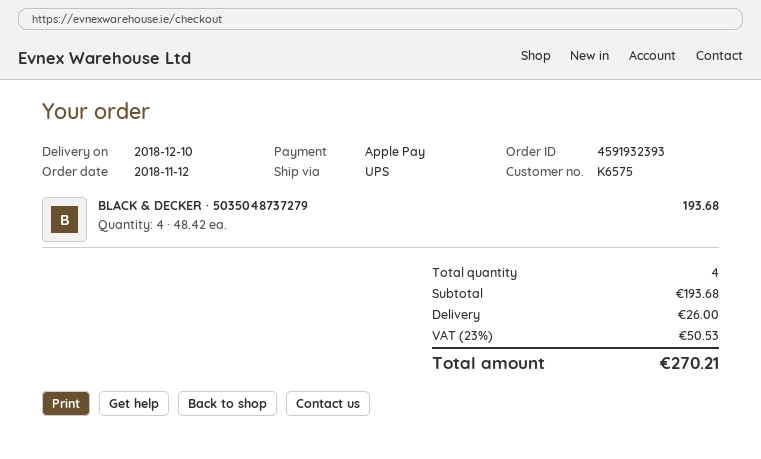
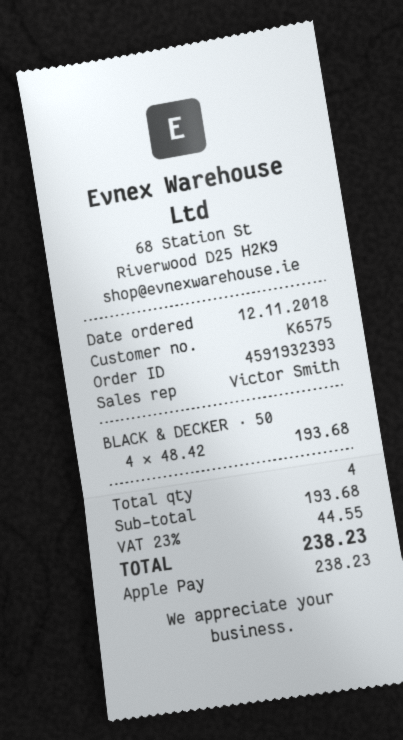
shipping: 26.00 -> none
tax: 23% = 50.53 -> 23% = 44.55
total: 270.21 -> 238.23

